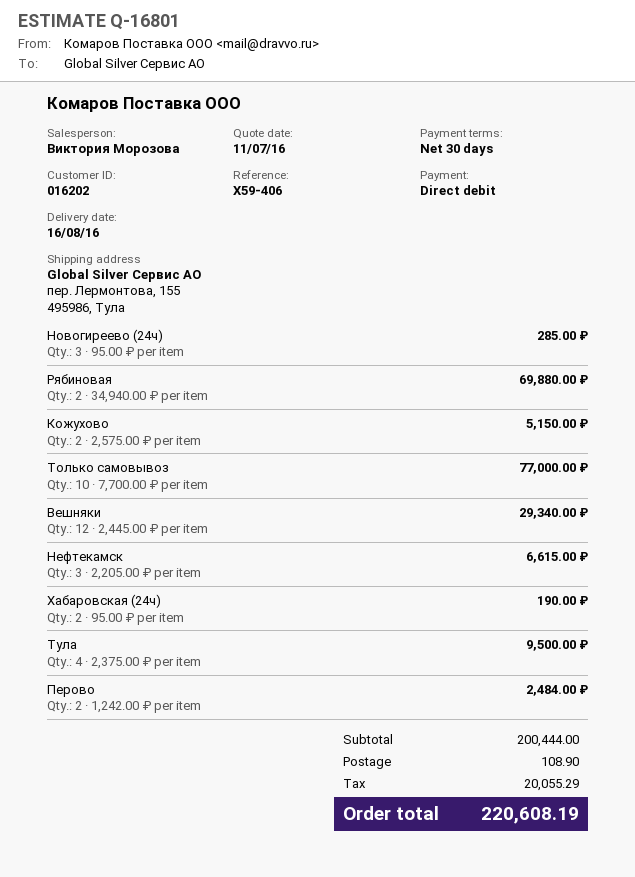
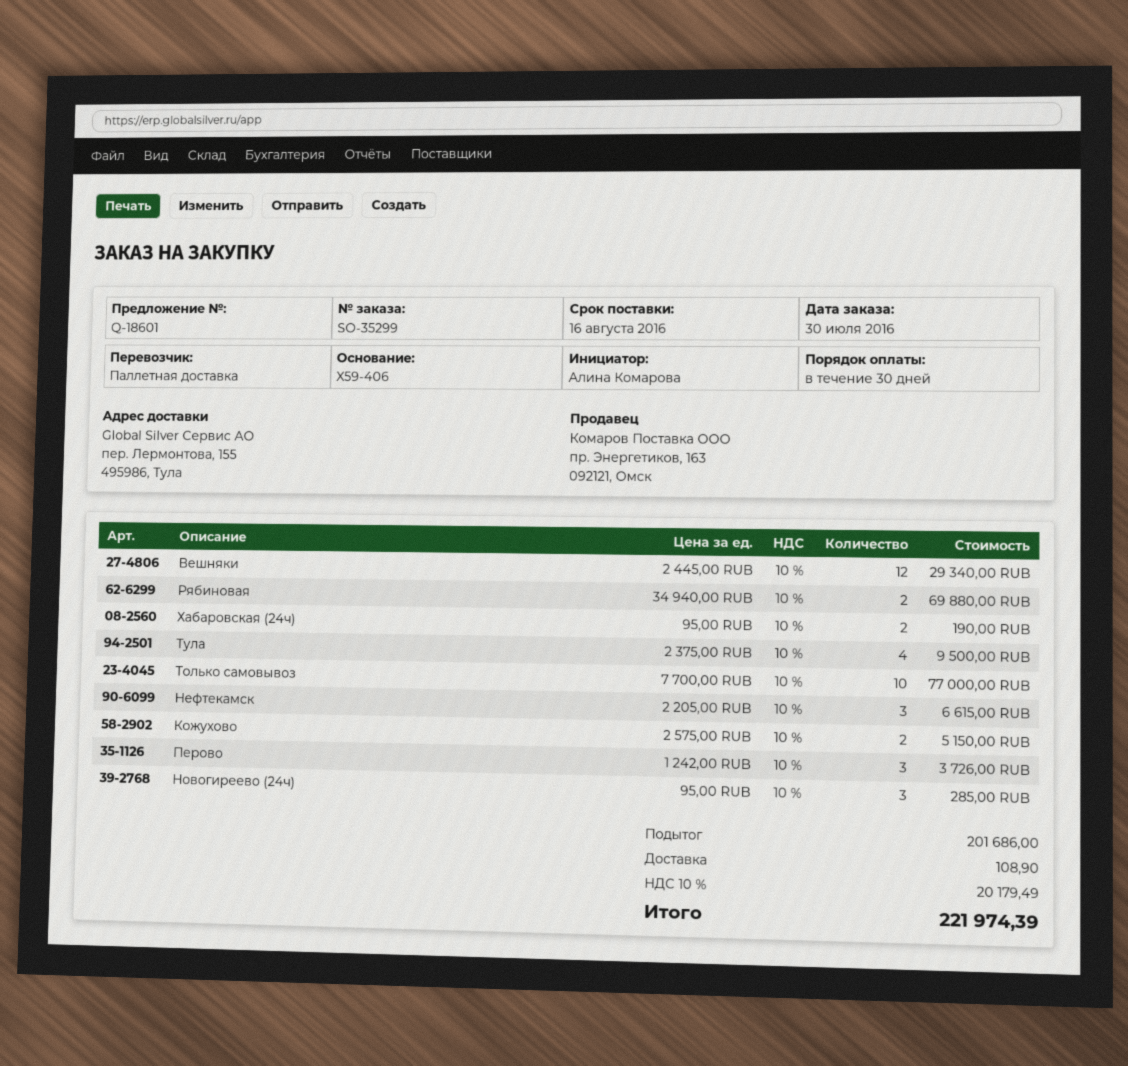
quote number: Q-16801 -> Q-18601
Перово: 2 x 1242.00 = 2484.00 -> 3 x 1242.00 = 3726.00
subtotal: 200444.00 -> 201686.00
tax: 20055.29 -> 20179.49
total: 220608.19 -> 221974.39

